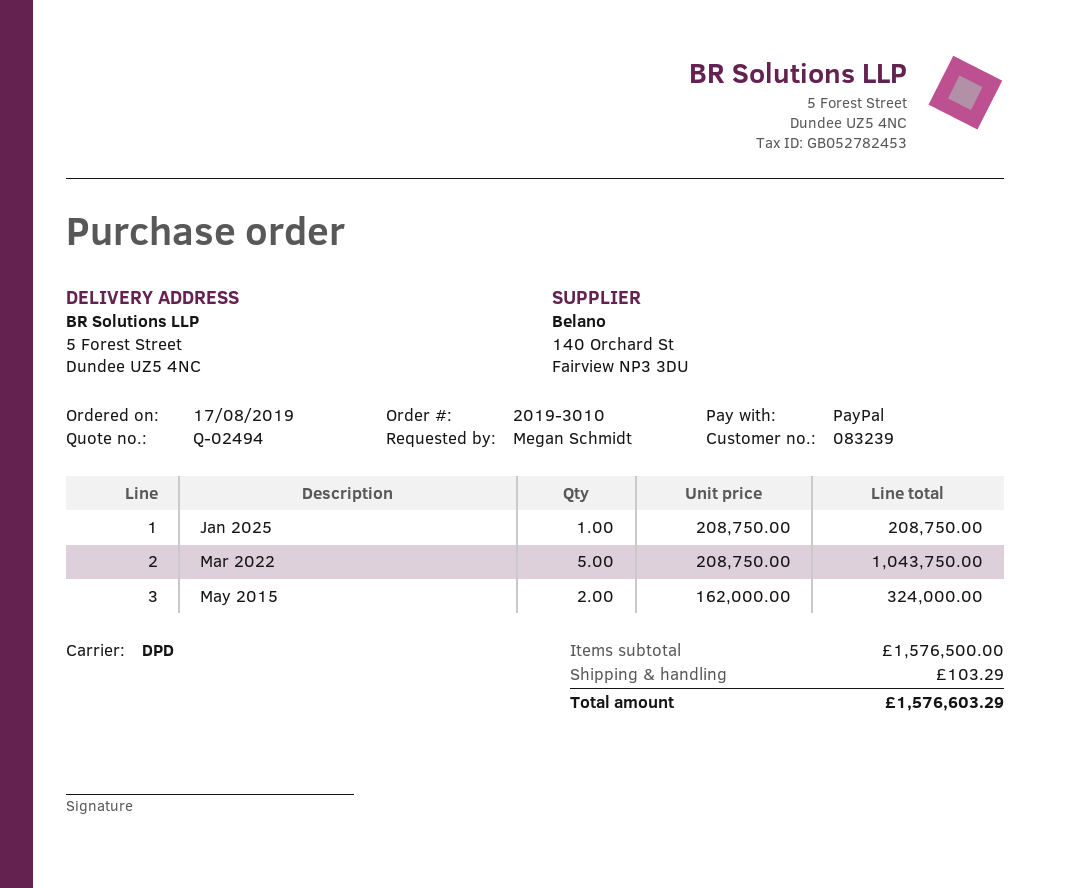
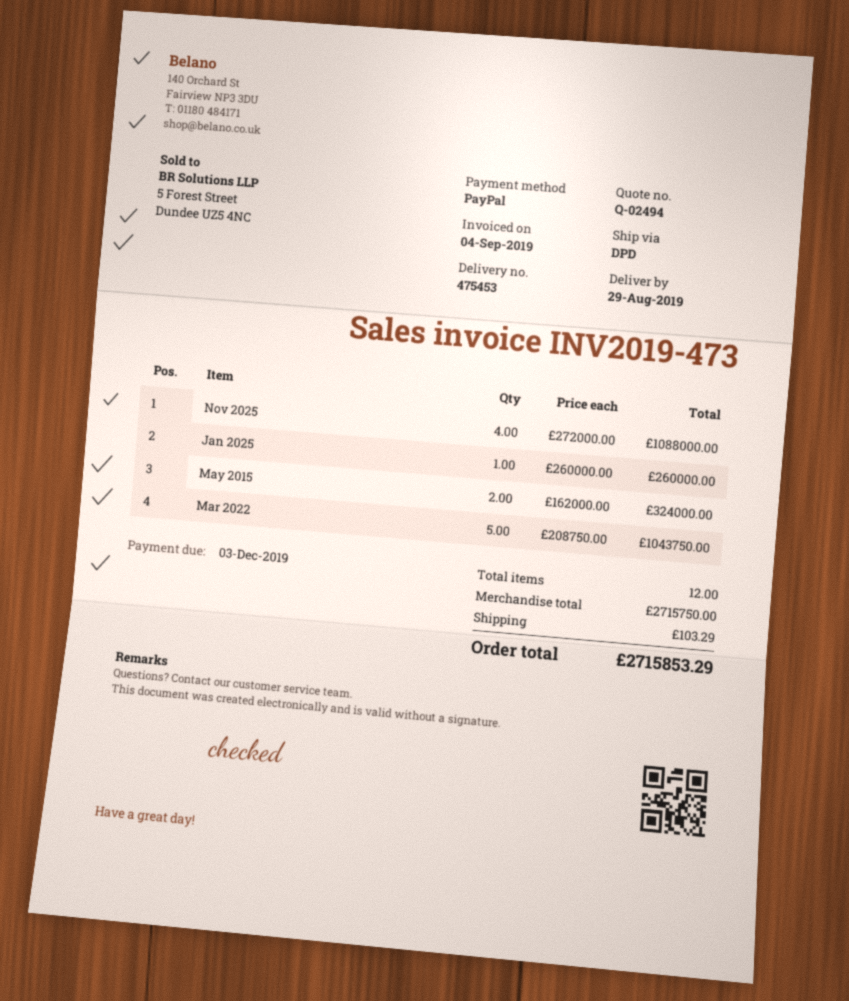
Jan 2025: 1 x 208750.00 = 208750.00 -> 1 x 260000.00 = 260000.00
Nov 2025: none -> 4 x 272000.00 = 1088000.00
subtotal: 1576500.00 -> 2715750.00
total: 1576603.29 -> 2715853.29

